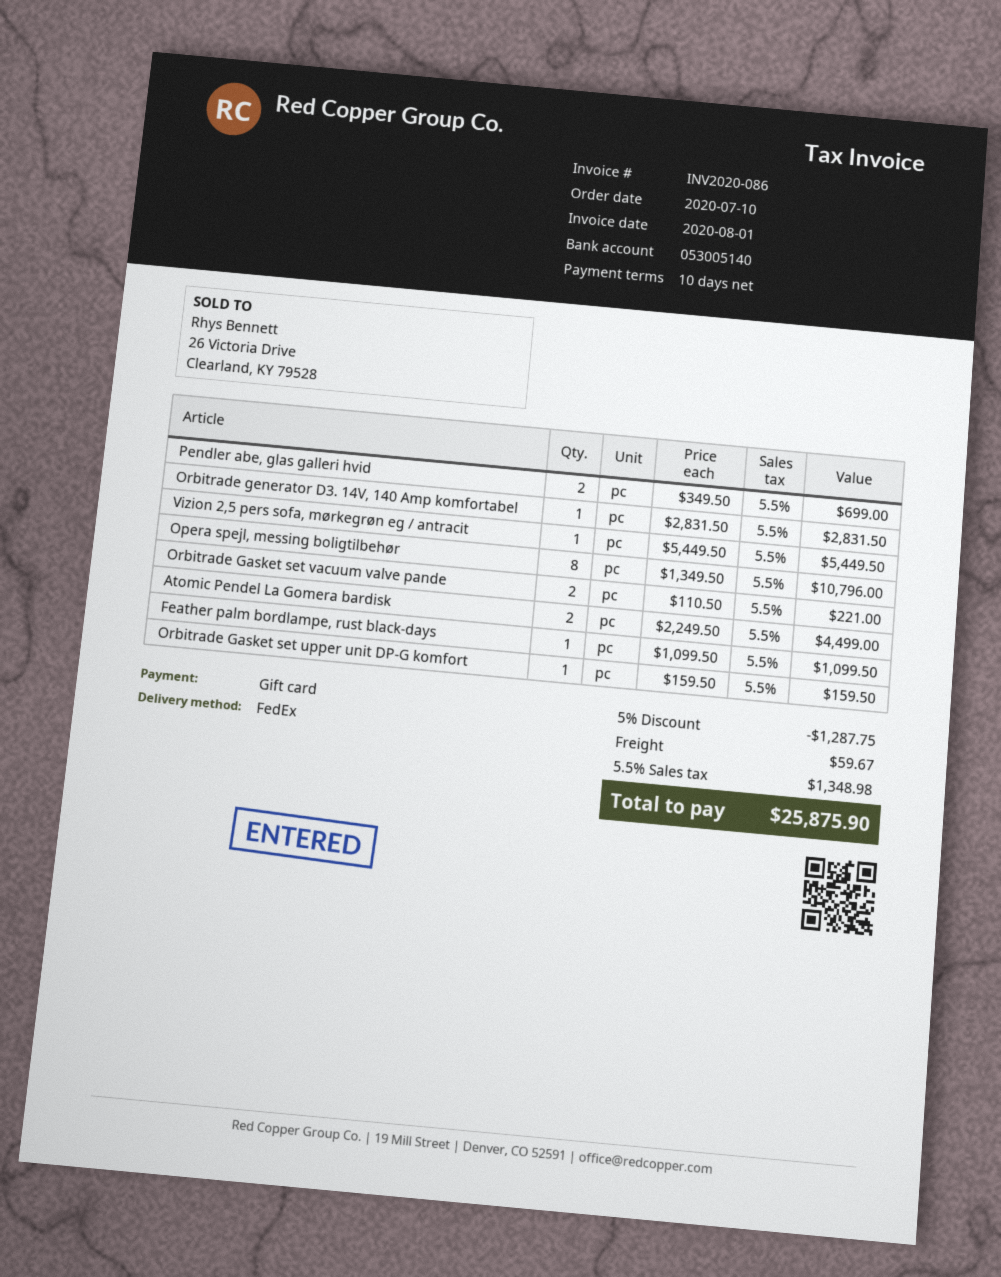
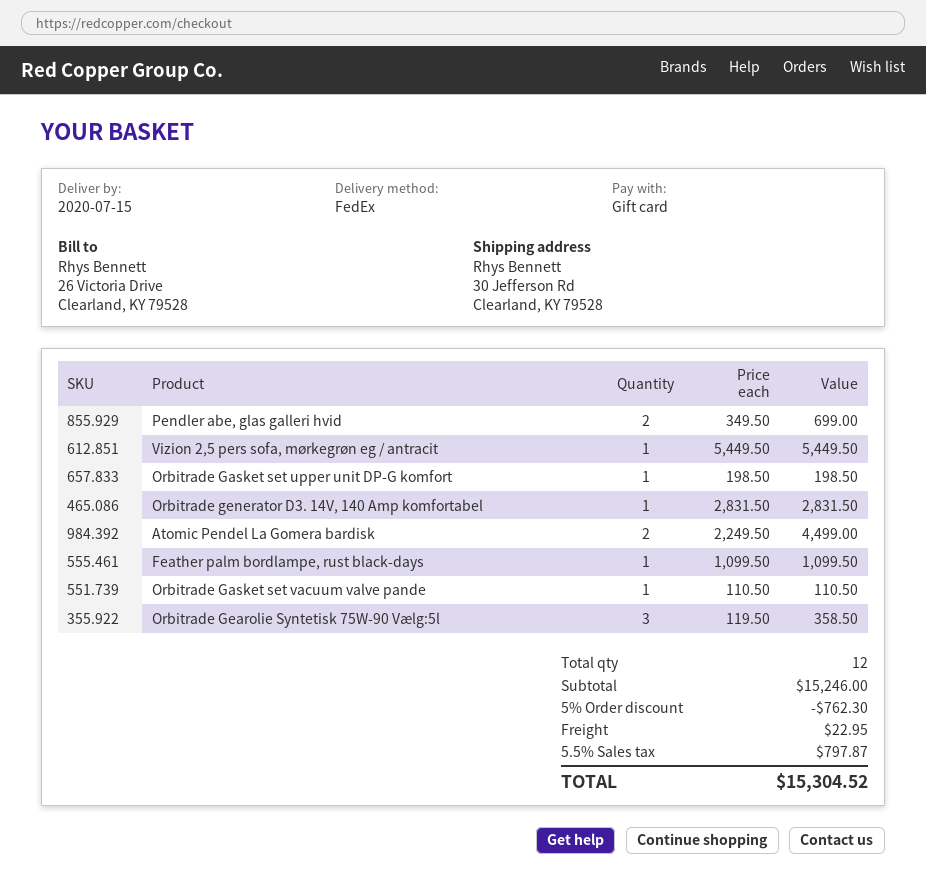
Opera spejl, messing boligtilbehør: 8 x 1349.50 = 10796.00 -> none
Orbitrade Gasket set vacuum valve pande: 2 x 110.50 = 221.00 -> 1 x 110.50 = 110.50
Orbitrade Gasket set upper unit DP-G komfort: 1 x 159.50 = 159.50 -> 1 x 198.50 = 198.50
Orbitrade Gearolie Syntetisk 75W-90 Vælg:5l: none -> 3 x 119.50 = 358.50
discount: 5% = 1287.75 -> 5% = 762.30
shipping: 59.67 -> 22.95
tax: 5.5% = 1348.98 -> 5.5% = 797.87
total: 25875.90 -> 15304.52

